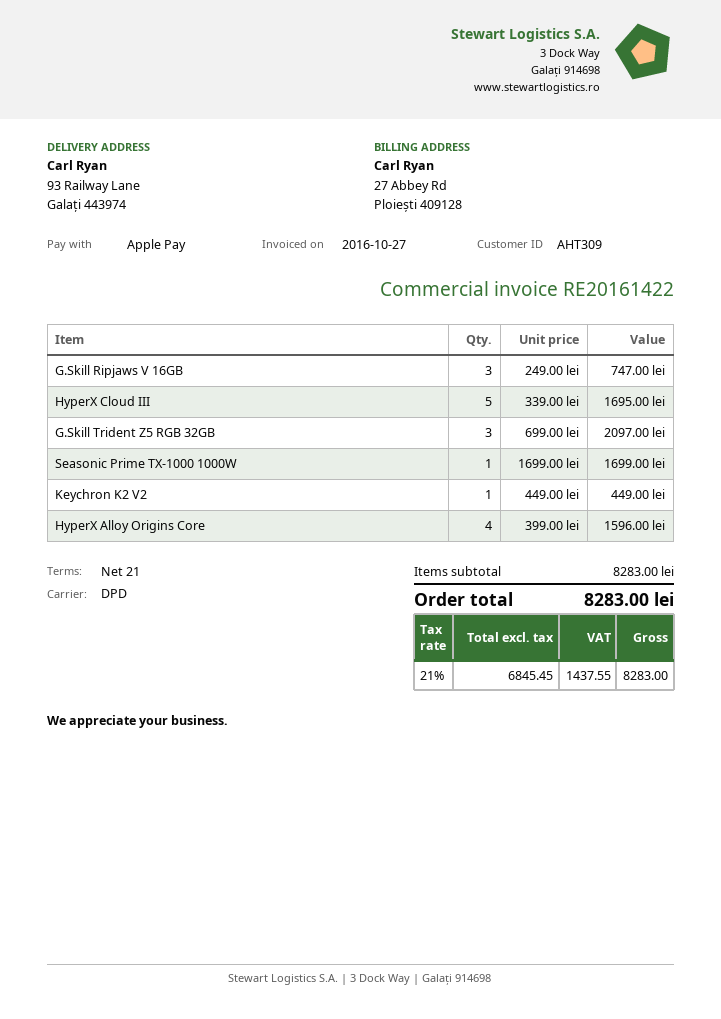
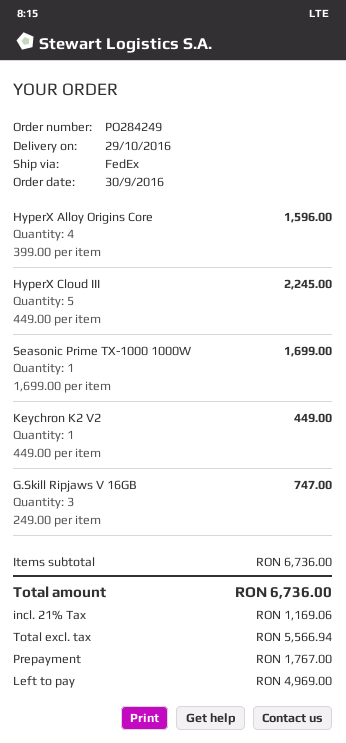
shipping method: DPD -> FedEx
HyperX Cloud III: 5 x 339.00 = 1695.00 -> 5 x 449.00 = 2245.00
G.Skill Trident Z5 RGB 32GB: 3 x 699.00 = 2097.00 -> none
subtotal: 8283.00 -> 6736.00
net: 6845.45 -> 5566.94
tax: 21% = 1437.55 -> 21% = 1169.06
total: 8283.00 -> 6736.00

